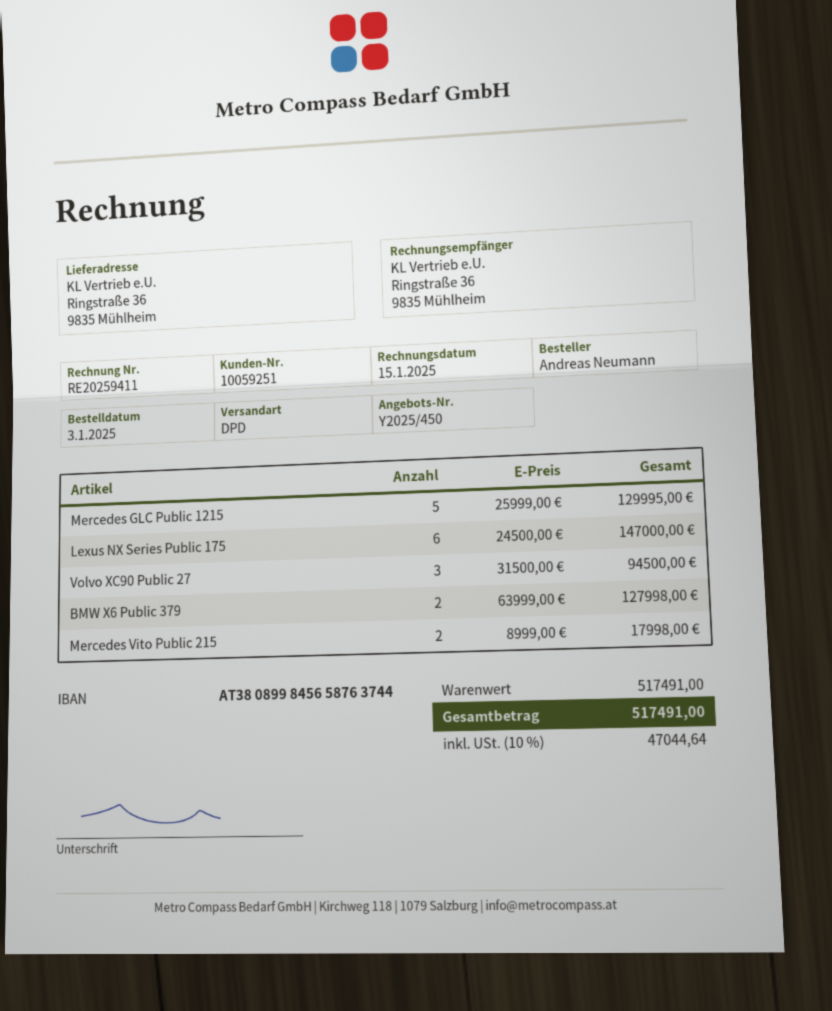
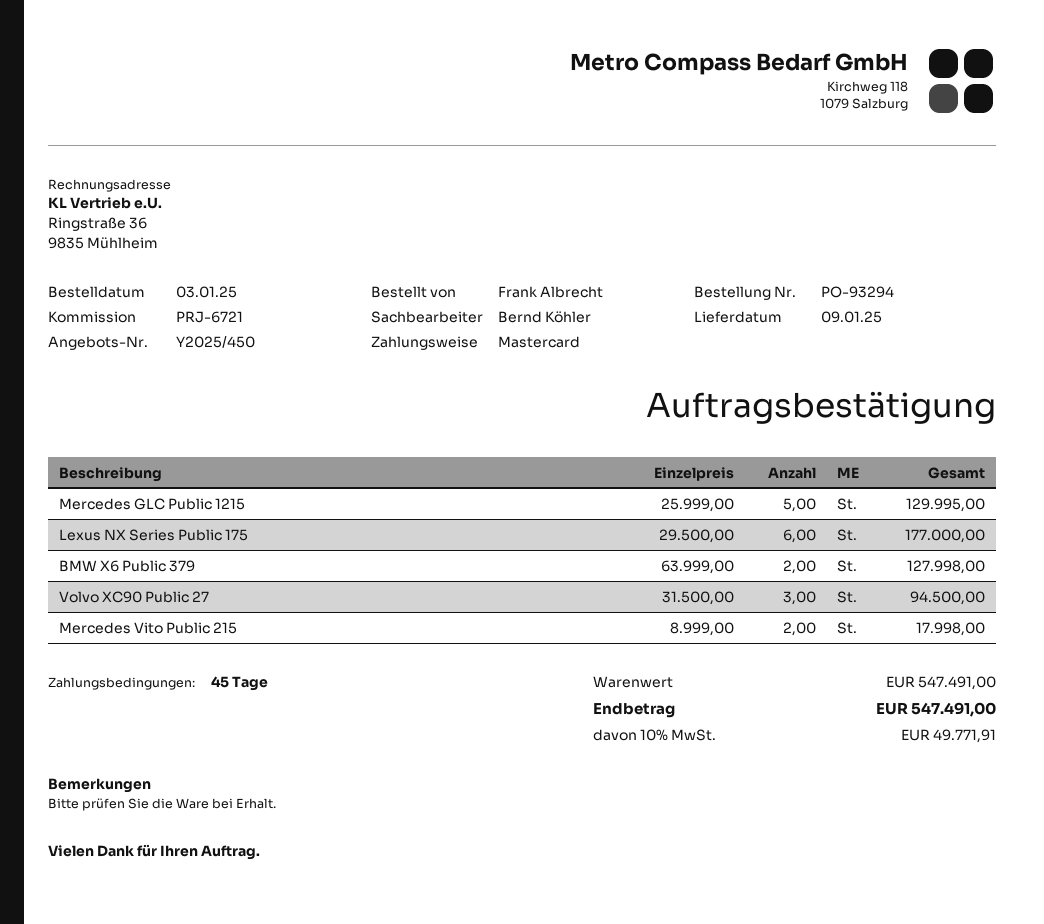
ordered by: Andreas Neumann -> Frank Albrecht
Lexus NX Series Public 175: 6 x 24500.00 = 147000.00 -> 6 x 29500.00 = 177000.00
subtotal: 517491.00 -> 547491.00
tax: 10% = 47044.64 -> 10% = 49771.91
total: 517491.00 -> 547491.00

